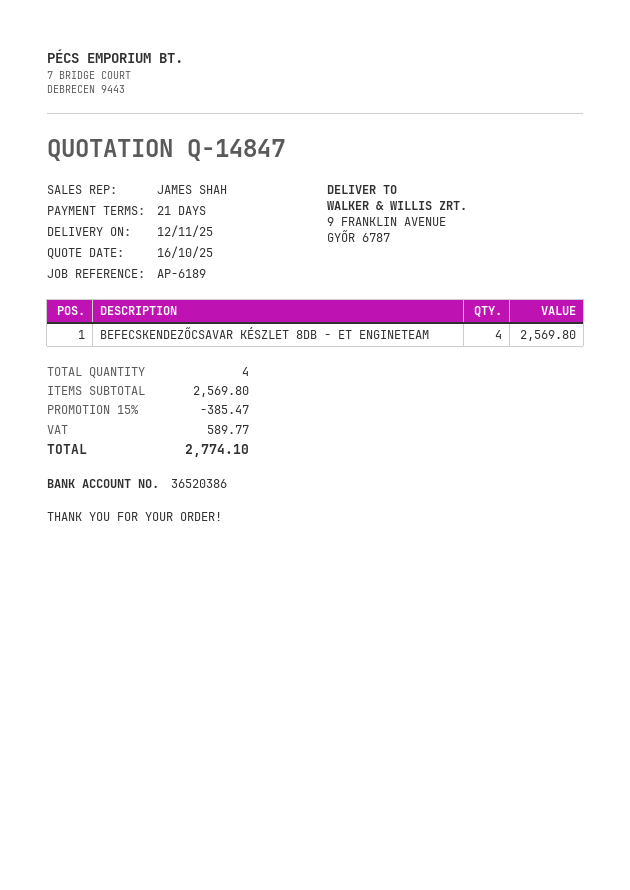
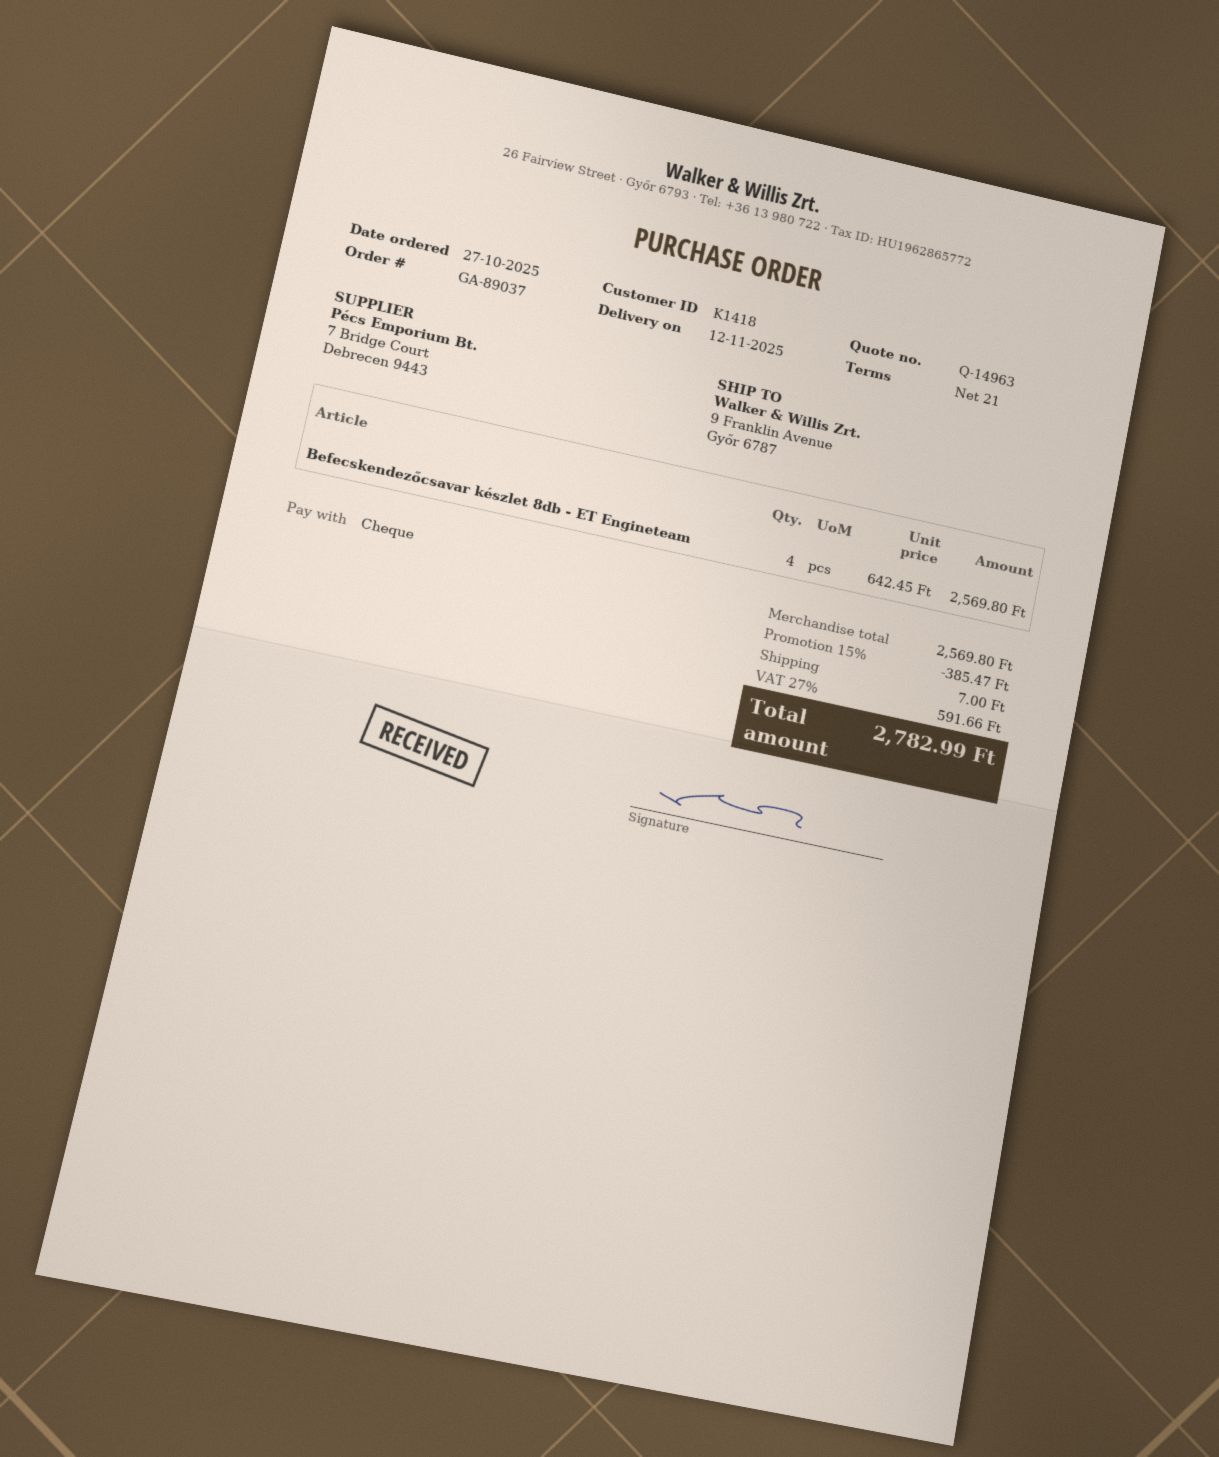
quote number: Q-14847 -> Q-14963
shipping: none -> 7.00
tax: 589.77 -> 591.66
total: 2774.10 -> 2782.99

